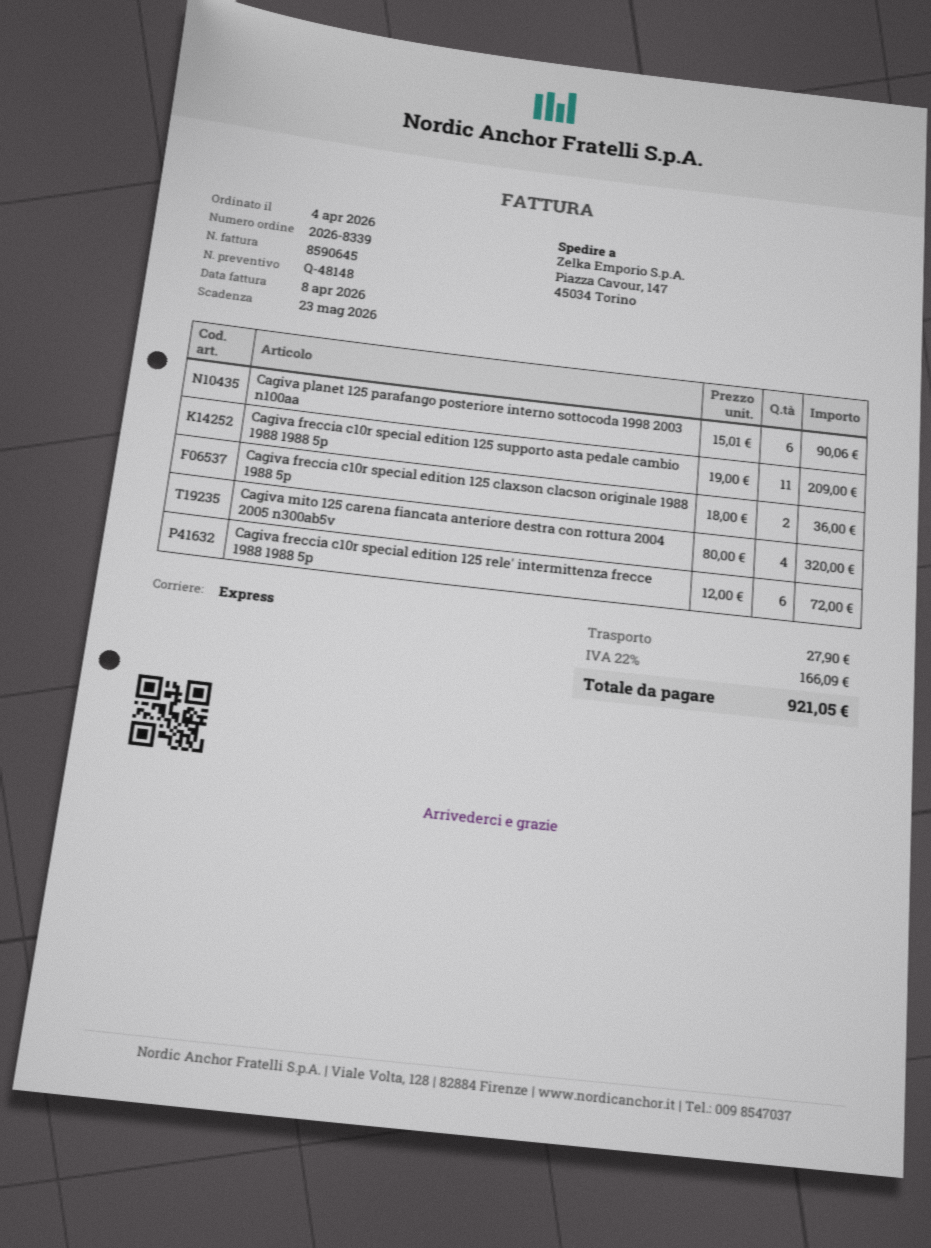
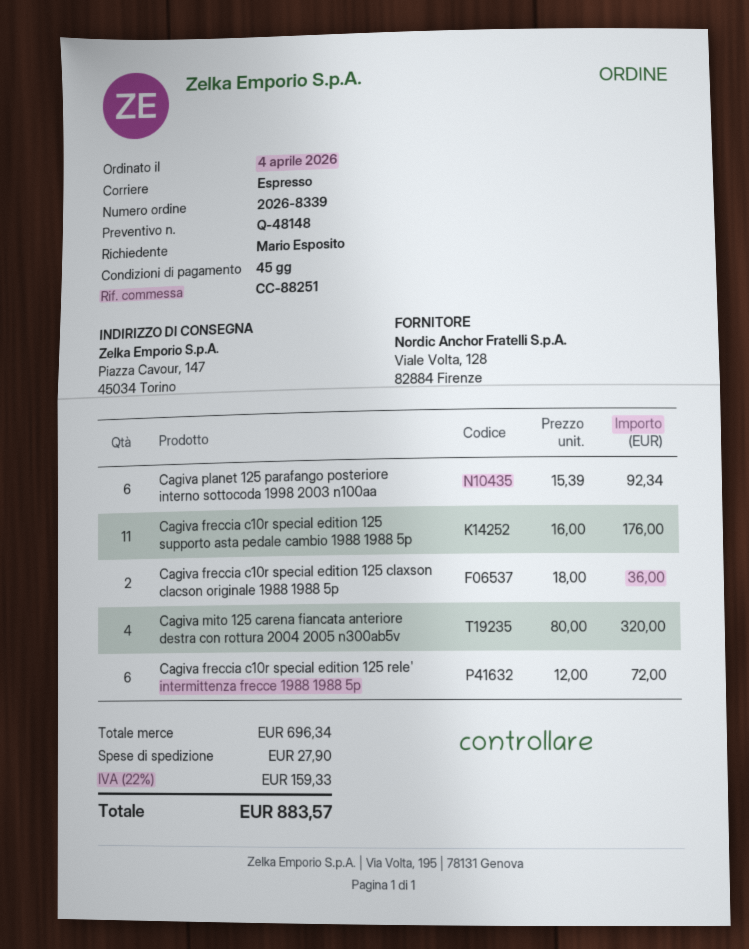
Cagiva planet 125 parafango posteriore interno sottocoda 1998 2003 n100aa: 6 x 15.01 = 90.06 -> 6 x 15.39 = 92.34
Cagiva freccia c10r special edition 125 supporto asta pedale cambio 1988 1988 5p: 11 x 19.00 = 209.00 -> 11 x 16.00 = 176.00
tax: 22% = 166.09 -> 22% = 159.33
total: 921.05 -> 883.57

